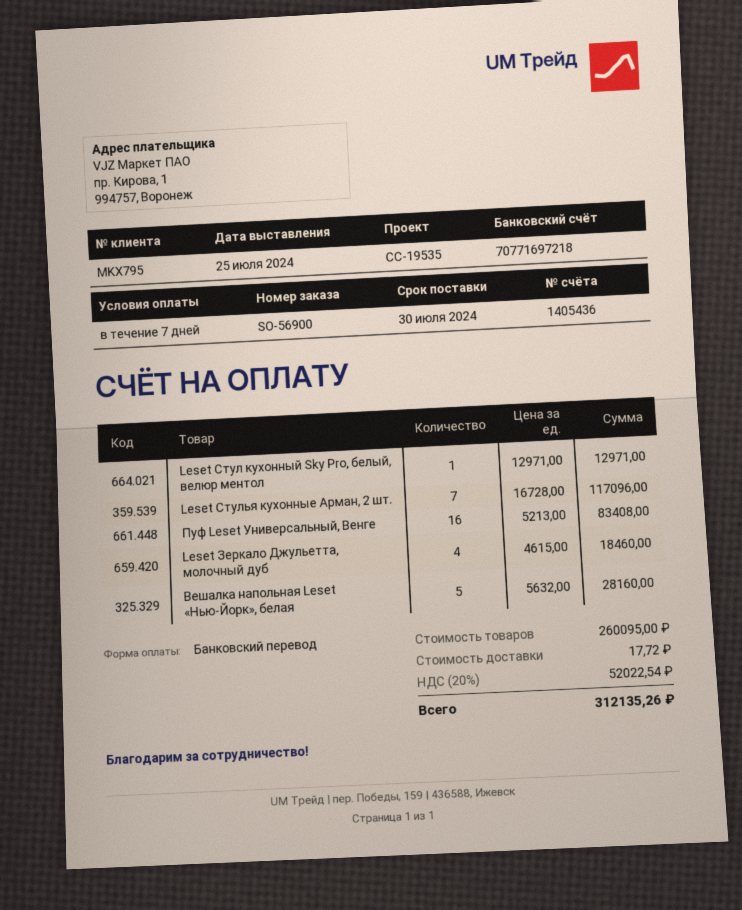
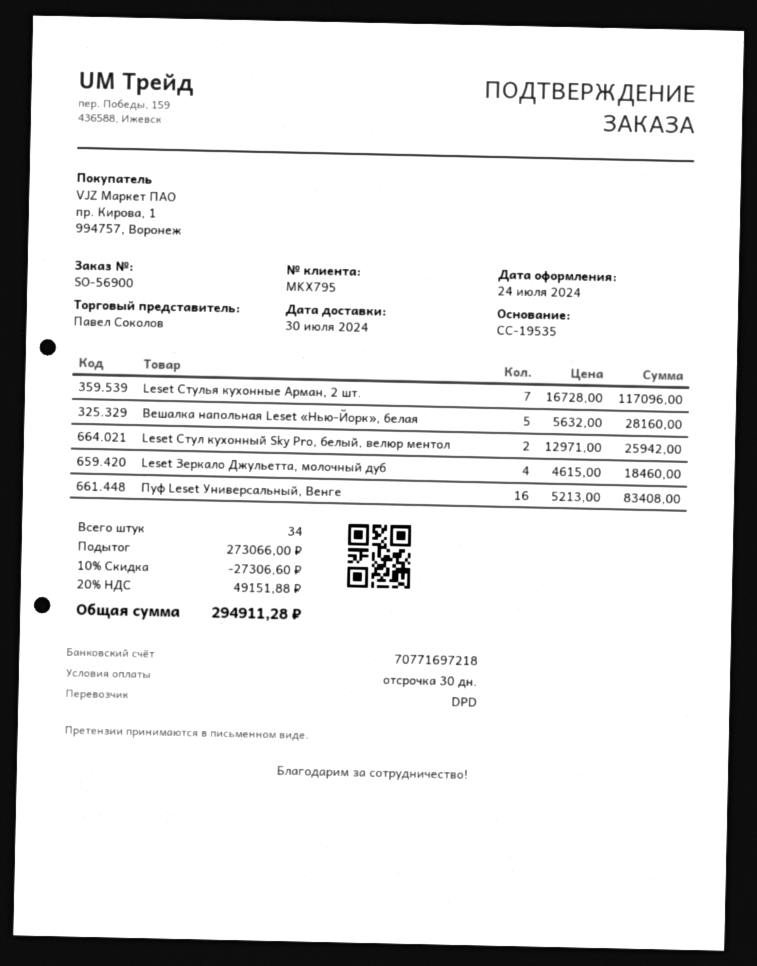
payment terms: 7 days -> 30 days
Leset Стул кухонный Sky Pro, белый, велюр ментол: 1 x 12971.00 = 12971.00 -> 2 x 12971.00 = 25942.00
subtotal: 260095.00 -> 273066.00
discount: none -> 10% = 27306.60
shipping: 17.72 -> none
tax: 20% = 52022.54 -> 20% = 49151.88
total: 312135.26 -> 294911.28

